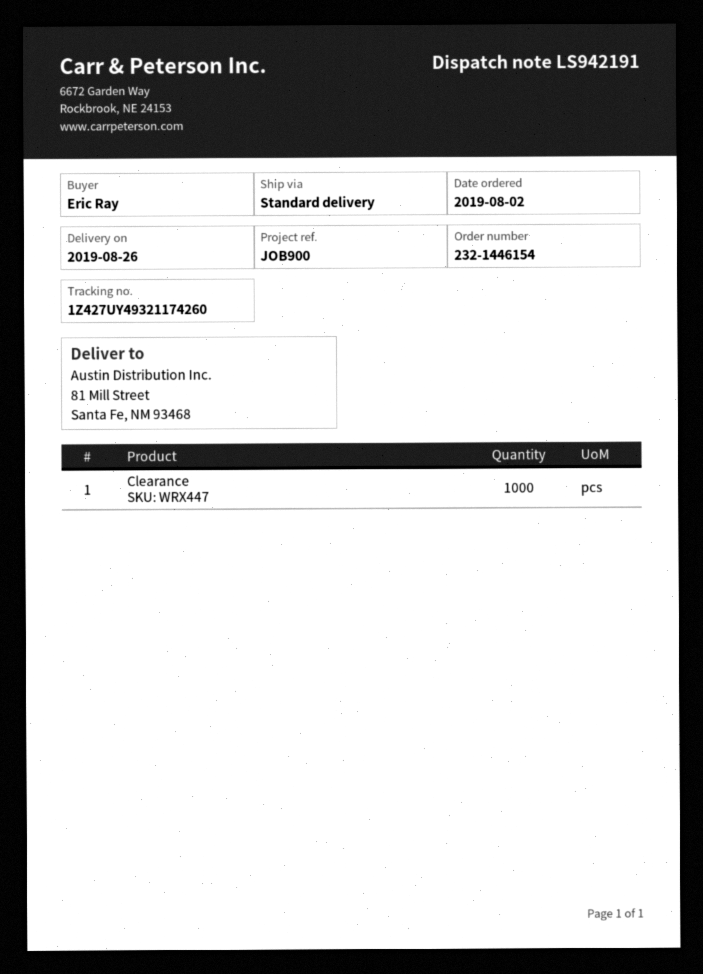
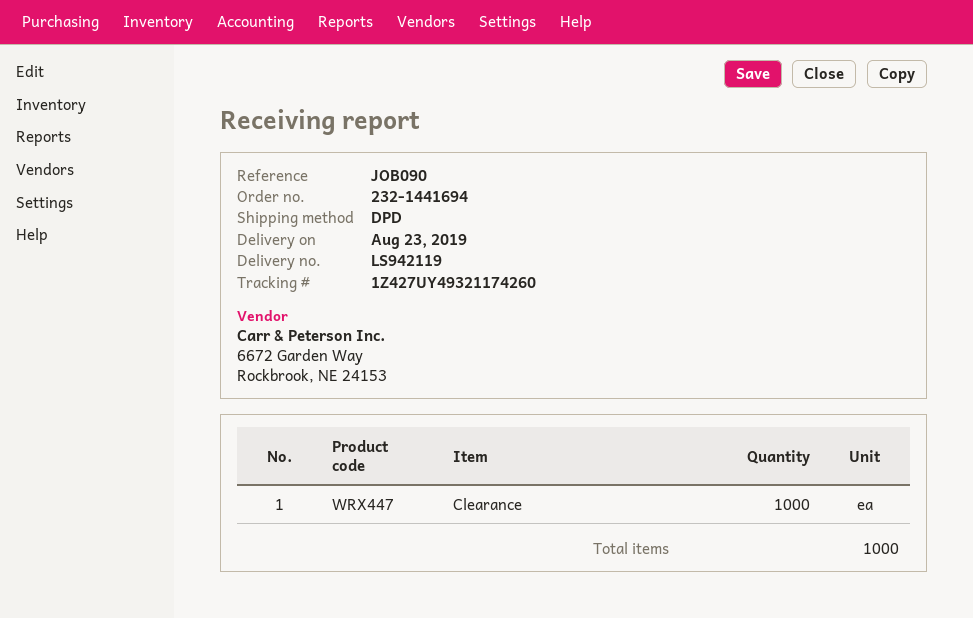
order number: 232-1446154 -> 232-1441694
delivery note number: LS942191 -> LS942119
delivery date: 2019-08-26 -> 2019-08-23
reference: JOB900 -> JOB090
shipping method: standard -> DPD

